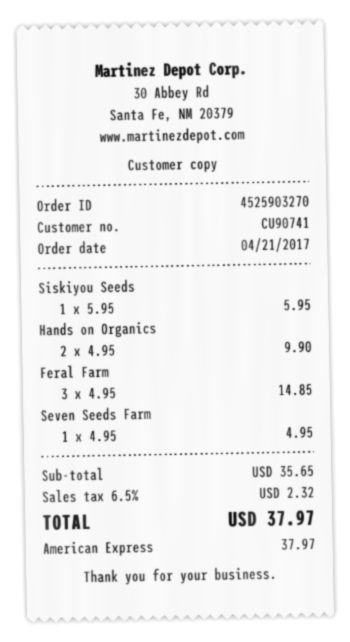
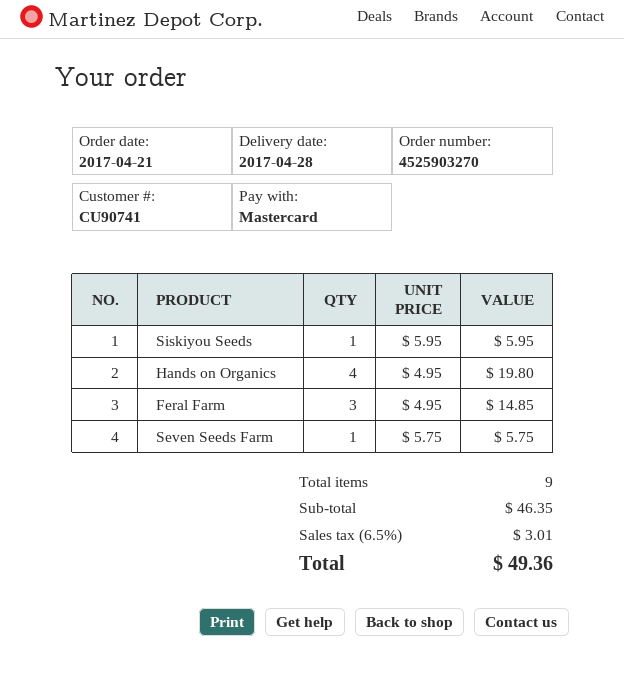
payment method: American Express -> Mastercard
Hands on Organics: 2 x 4.95 = 9.90 -> 4 x 4.95 = 19.80
Seven Seeds Farm: 1 x 4.95 = 4.95 -> 1 x 5.75 = 5.75
subtotal: 35.65 -> 46.35
tax: 6.5% = 2.32 -> 6.5% = 3.01
total: 37.97 -> 49.36

